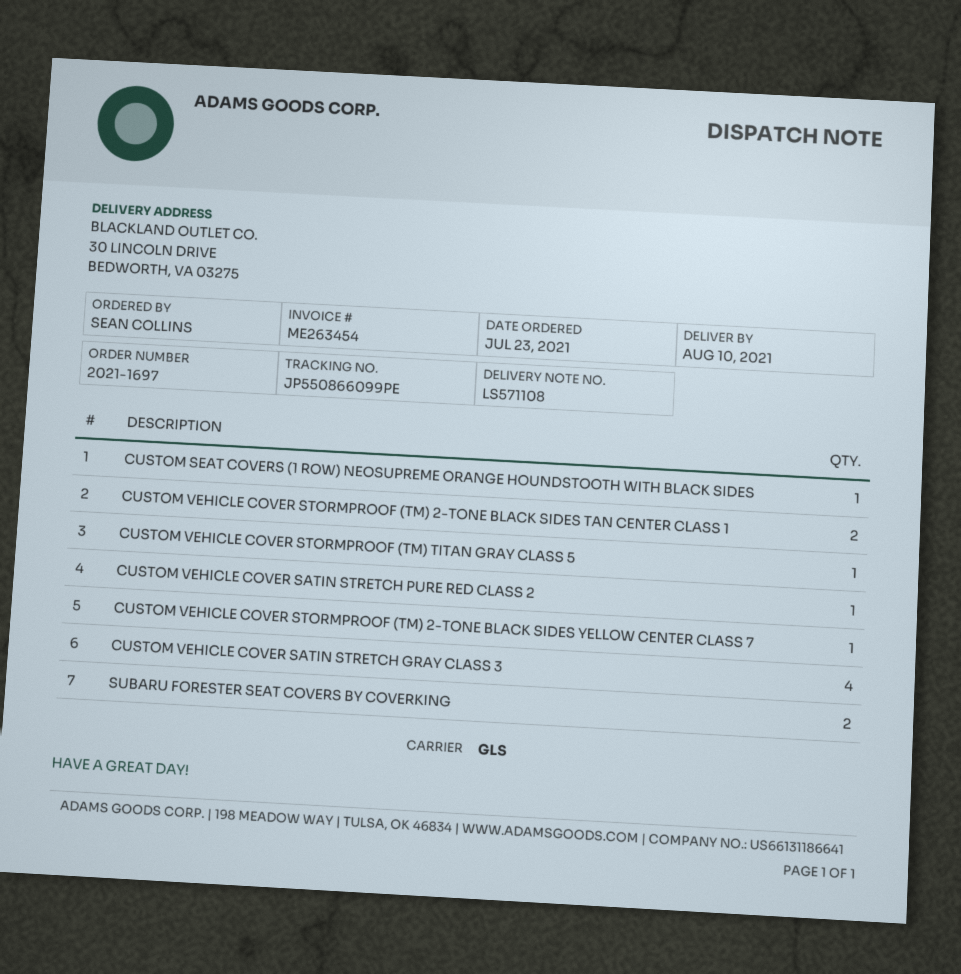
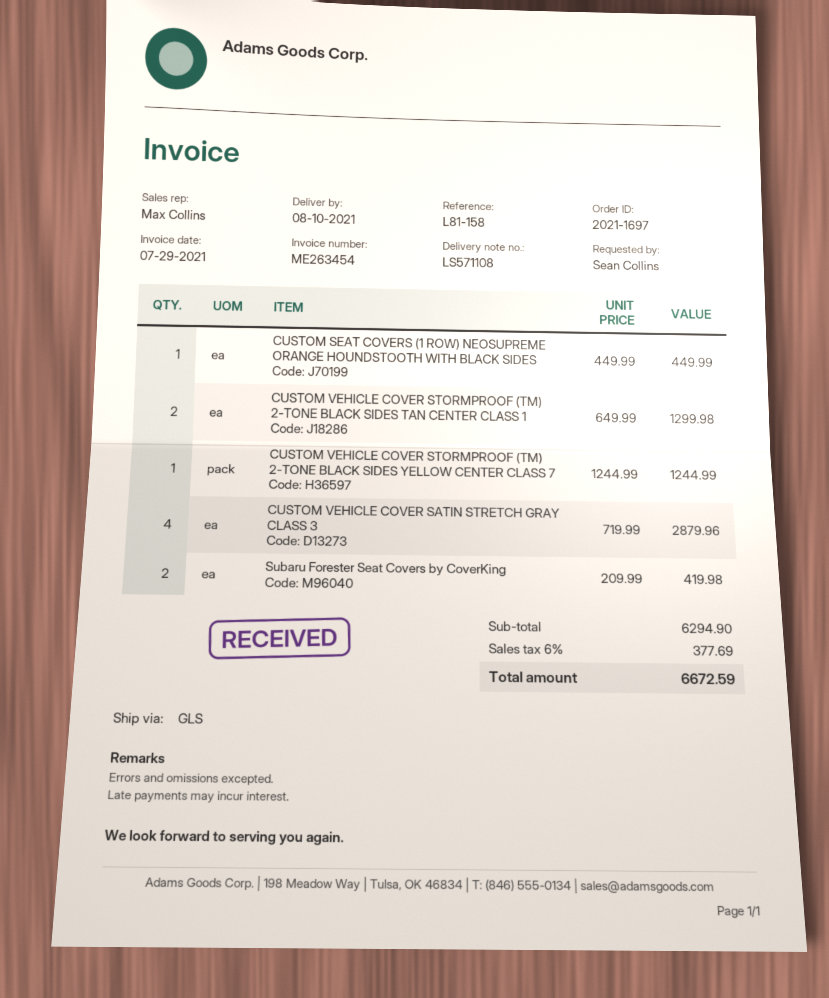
CUSTOM VEHICLE COVER STORMPROOF (TM) TITAN GRAY CLASS 5: 1 -> none
CUSTOM VEHICLE COVER SATIN STRETCH PURE RED CLASS 2: 1 -> none

